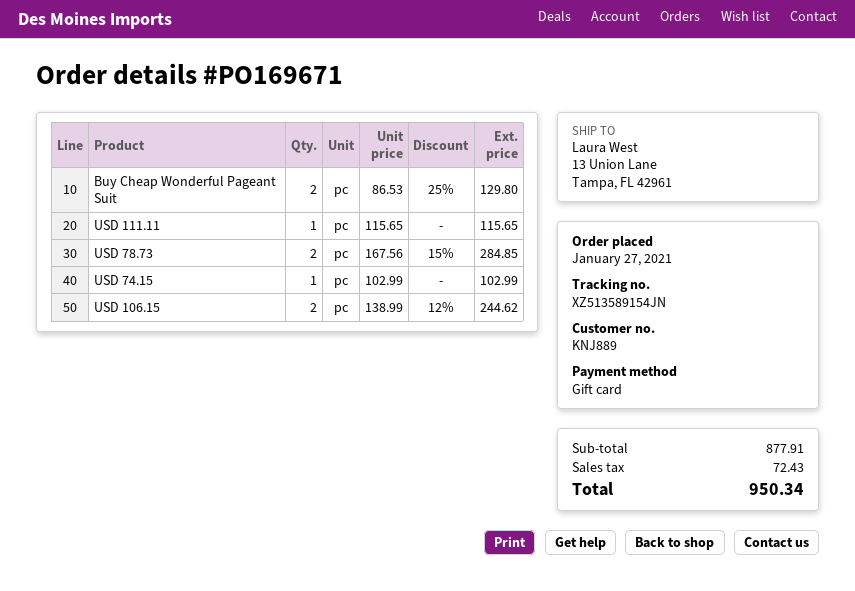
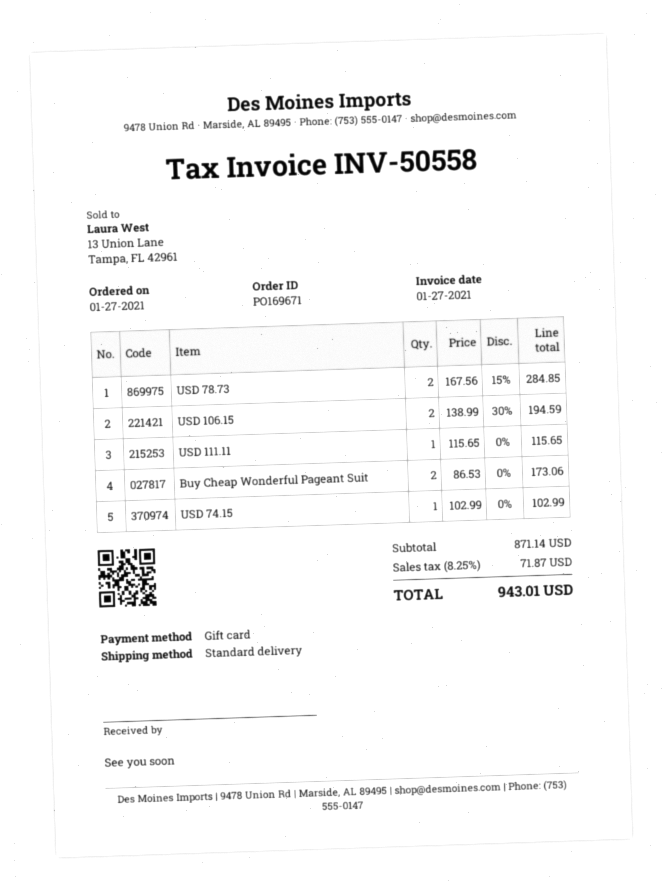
Buy Cheap Wonderful Pageant Suit: 2 x 86.53 - 25% = 129.80 -> 2 x 86.53 = 173.06
USD 106.15: 2 x 138.99 - 12% = 244.62 -> 2 x 138.99 - 30% = 194.59
subtotal: 877.91 -> 871.14
tax: 72.43 -> 71.87
total: 950.34 -> 943.01

